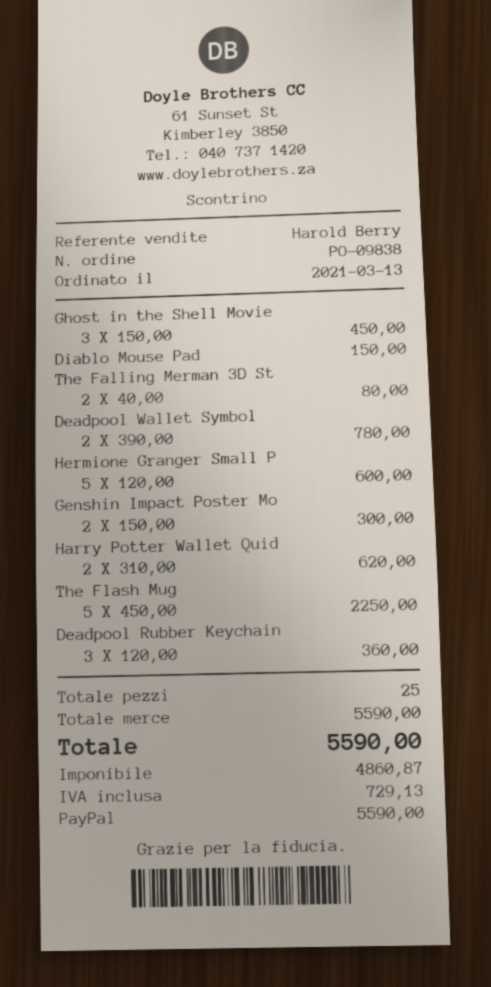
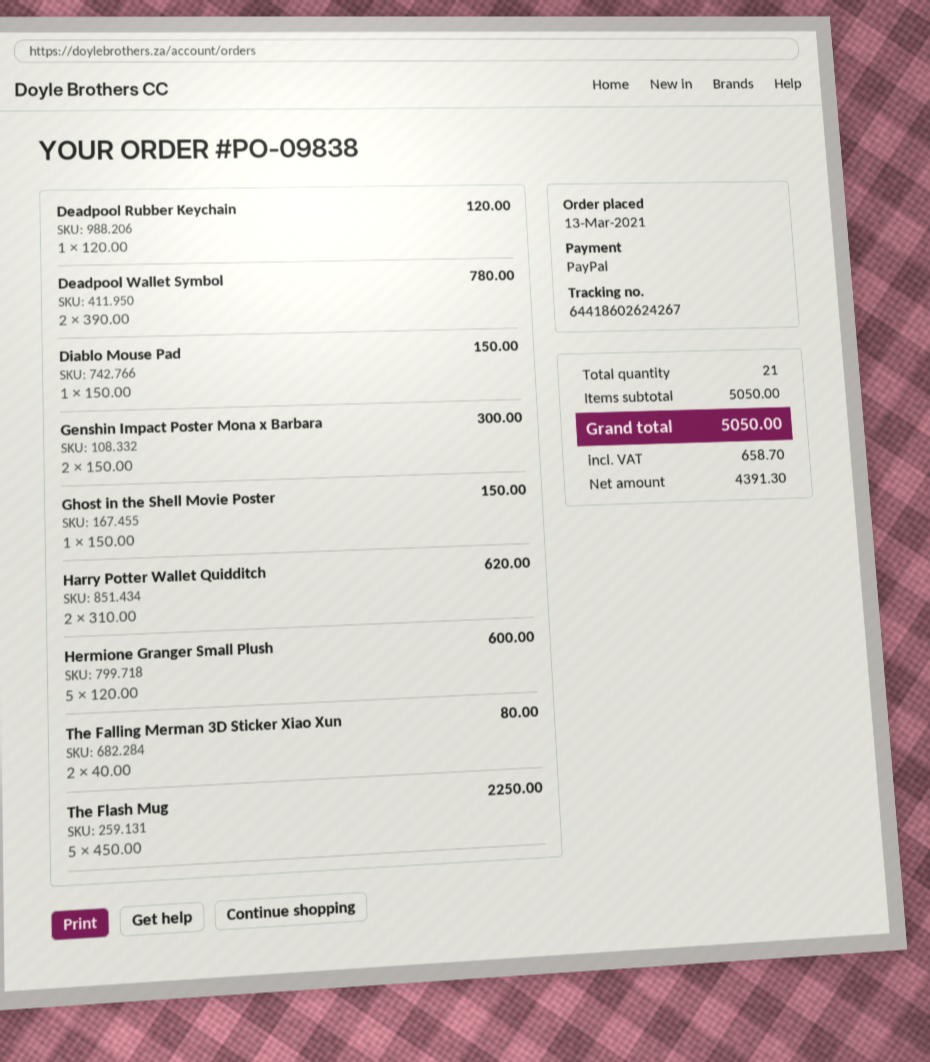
Ghost in the Shell Movie: 3 x 150.00 = 450.00 -> 1 x 150.00 = 150.00
Deadpool Rubber Keychain: 3 x 120.00 = 360.00 -> 1 x 120.00 = 120.00
total quantity: 25 -> 21
subtotal: 5590.00 -> 5050.00
net: 4860.87 -> 4391.30
tax: 729.13 -> 658.70
total: 5590.00 -> 5050.00

